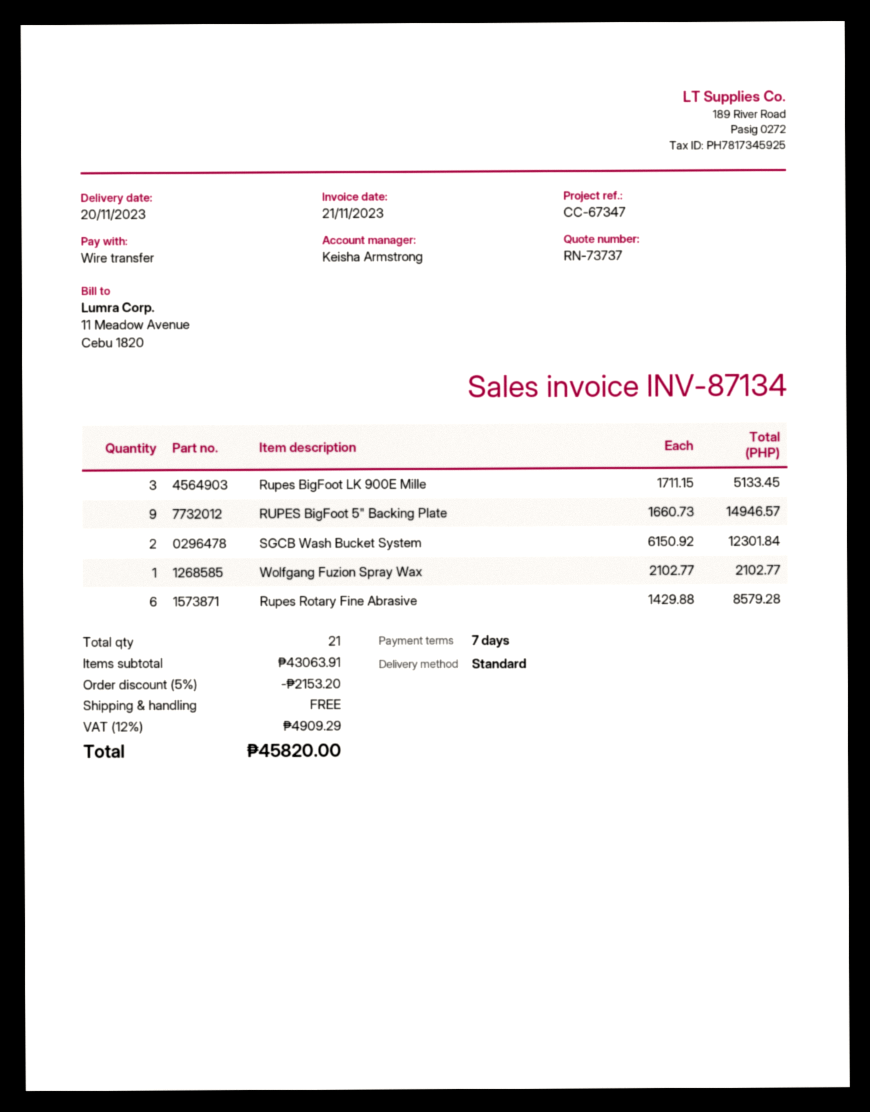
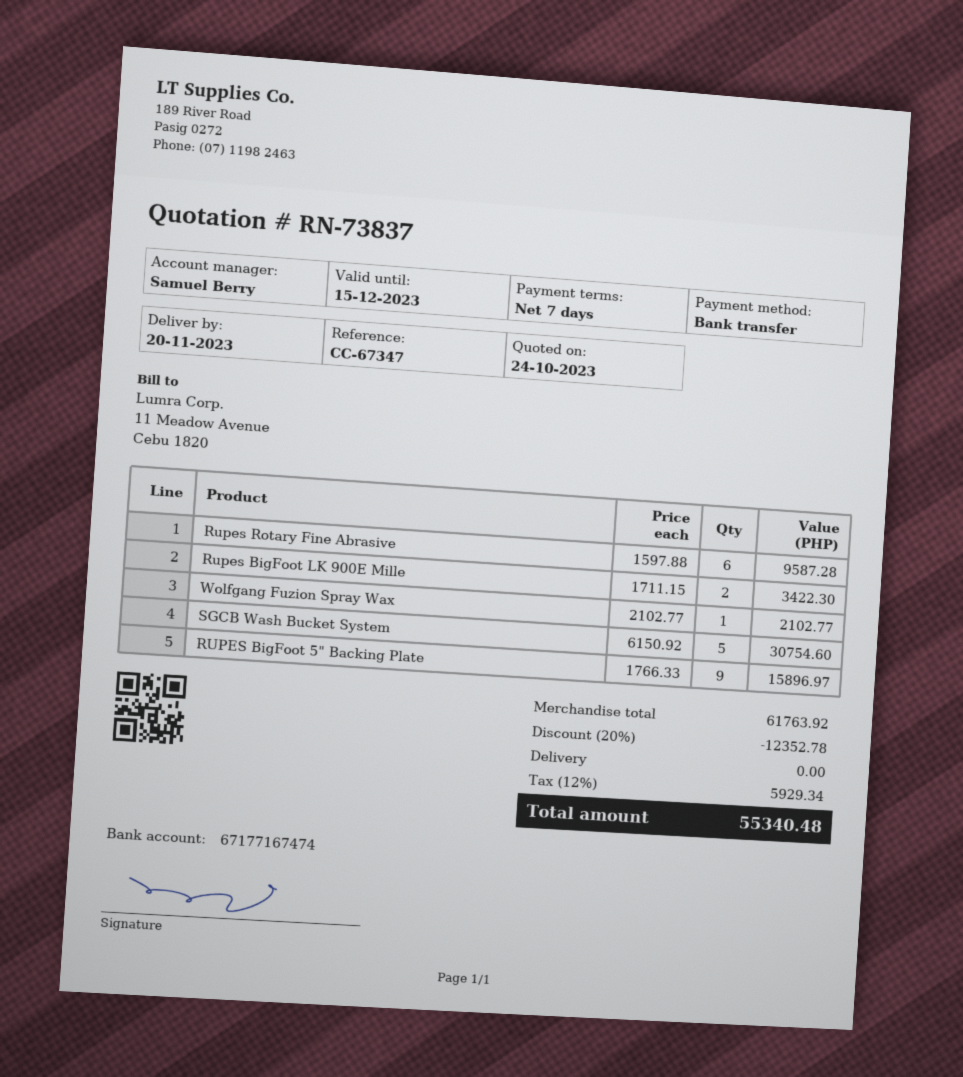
quote number: RN-73737 -> RN-73837
sales rep: Keisha Armstrong -> Samuel Berry
Rupes BigFoot LK 900E Mille: 3 x 1711.15 = 5133.45 -> 2 x 1711.15 = 3422.30
RUPES BigFoot 5" Backing Plate: 9 x 1660.73 = 14946.57 -> 9 x 1766.33 = 15896.97
SGCB Wash Bucket System: 2 x 6150.92 = 12301.84 -> 5 x 6150.92 = 30754.60
Rupes Rotary Fine Abrasive: 6 x 1429.88 = 8579.28 -> 6 x 1597.88 = 9587.28
subtotal: 43063.91 -> 61763.92
discount: 5% = 2153.20 -> 20% = 12352.78
tax: 12% = 4909.29 -> 12% = 5929.34
total: 45820.00 -> 55340.48

